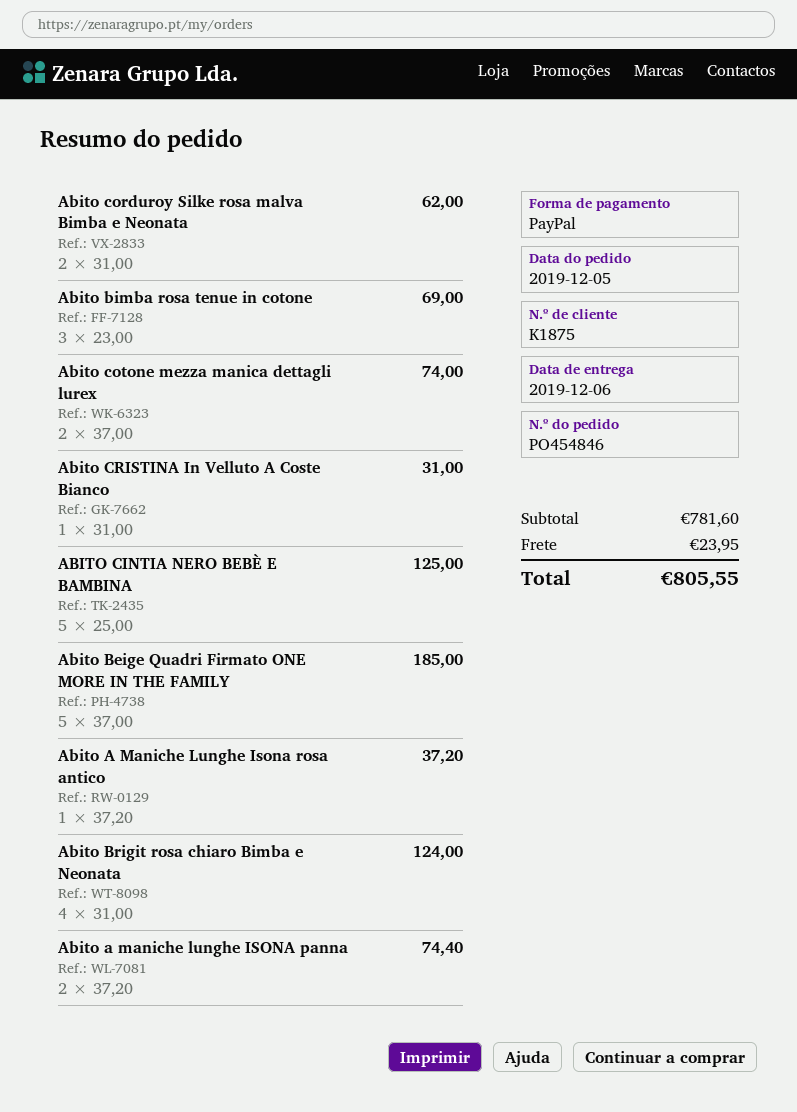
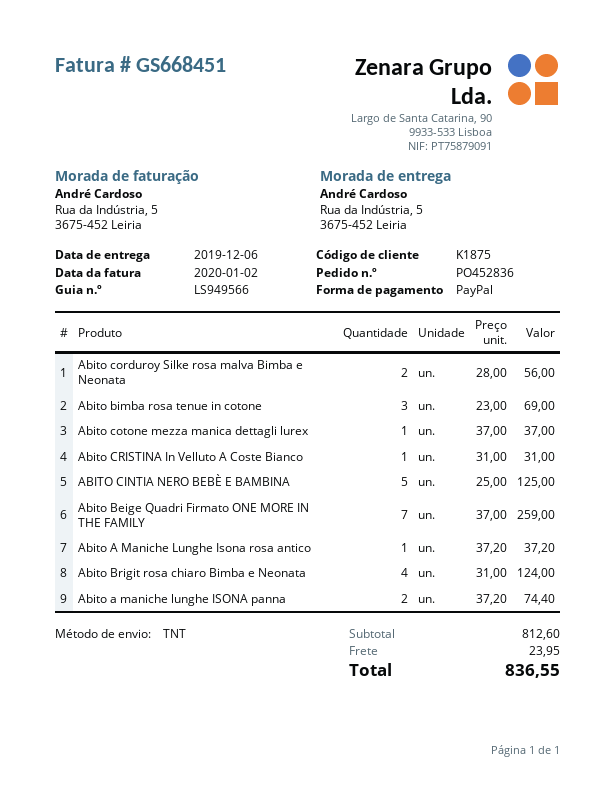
order number: PO454846 -> PO452836
Abito corduroy Silke rosa malva Bimba e Neonata: 2 x 31.00 = 62.00 -> 2 x 28.00 = 56.00
Abito cotone mezza manica dettagli lurex: 2 x 37.00 = 74.00 -> 1 x 37.00 = 37.00
Abito Beige Quadri Firmato ONE MORE IN THE FAMILY: 5 x 37.00 = 185.00 -> 7 x 37.00 = 259.00
subtotal: 781.60 -> 812.60
total: 805.55 -> 836.55

